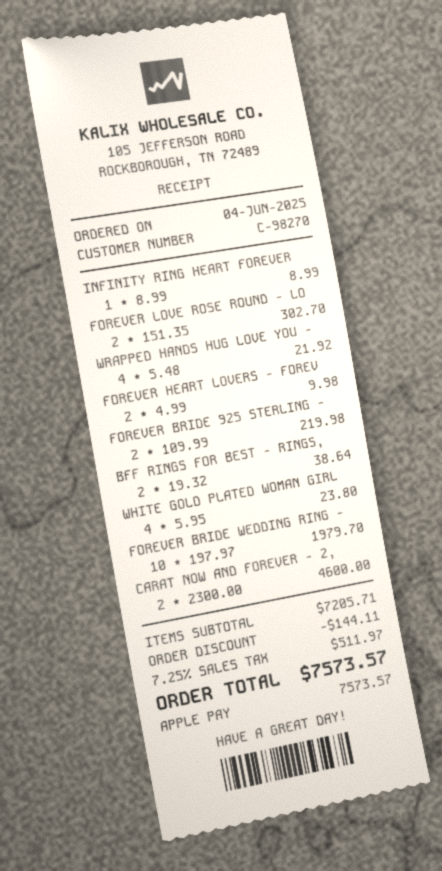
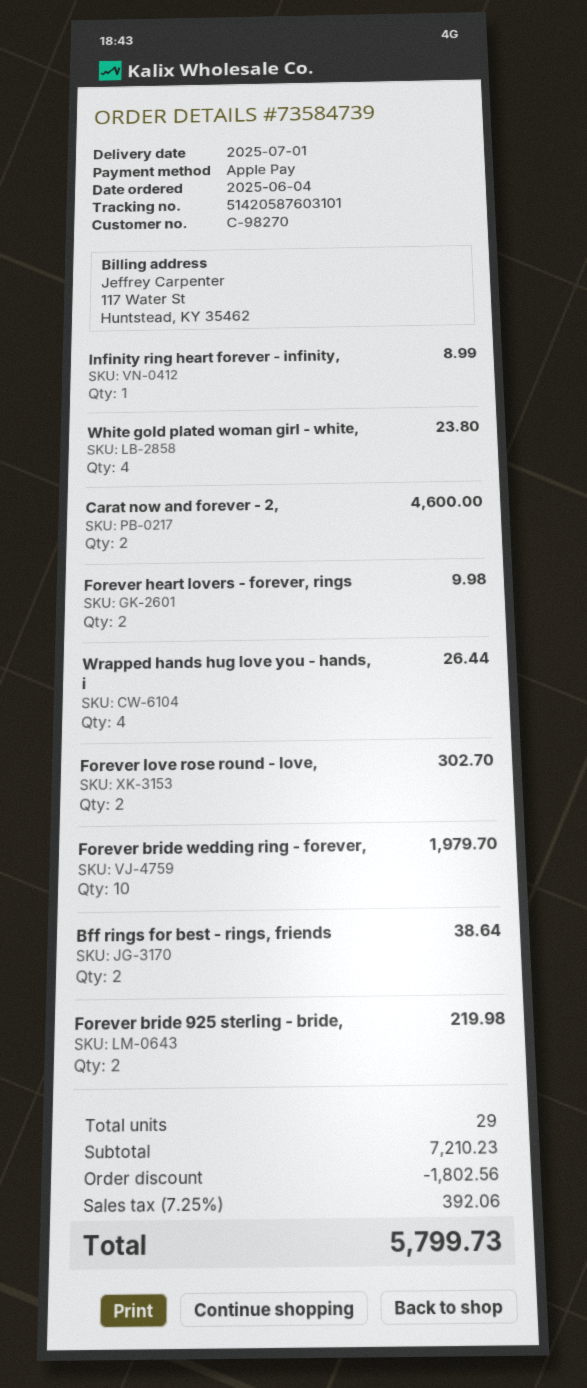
WRAPPED HANDS HUG LOVE YOU -: 4 for 21.92 -> 4 for 26.44
subtotal: 7205.71 -> 7210.23
discount: 144.11 -> 1802.56
tax: 7.25% = 511.97 -> 7.25% = 392.06
total: 7573.57 -> 5799.73

